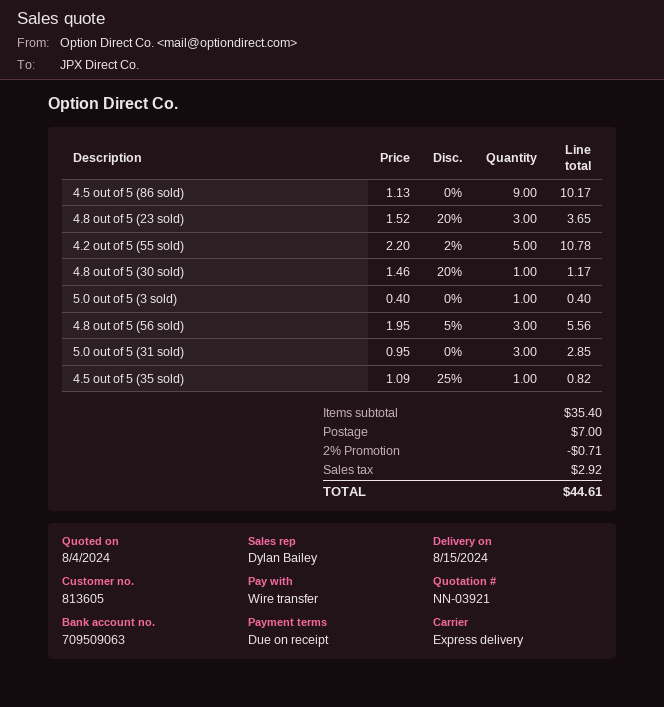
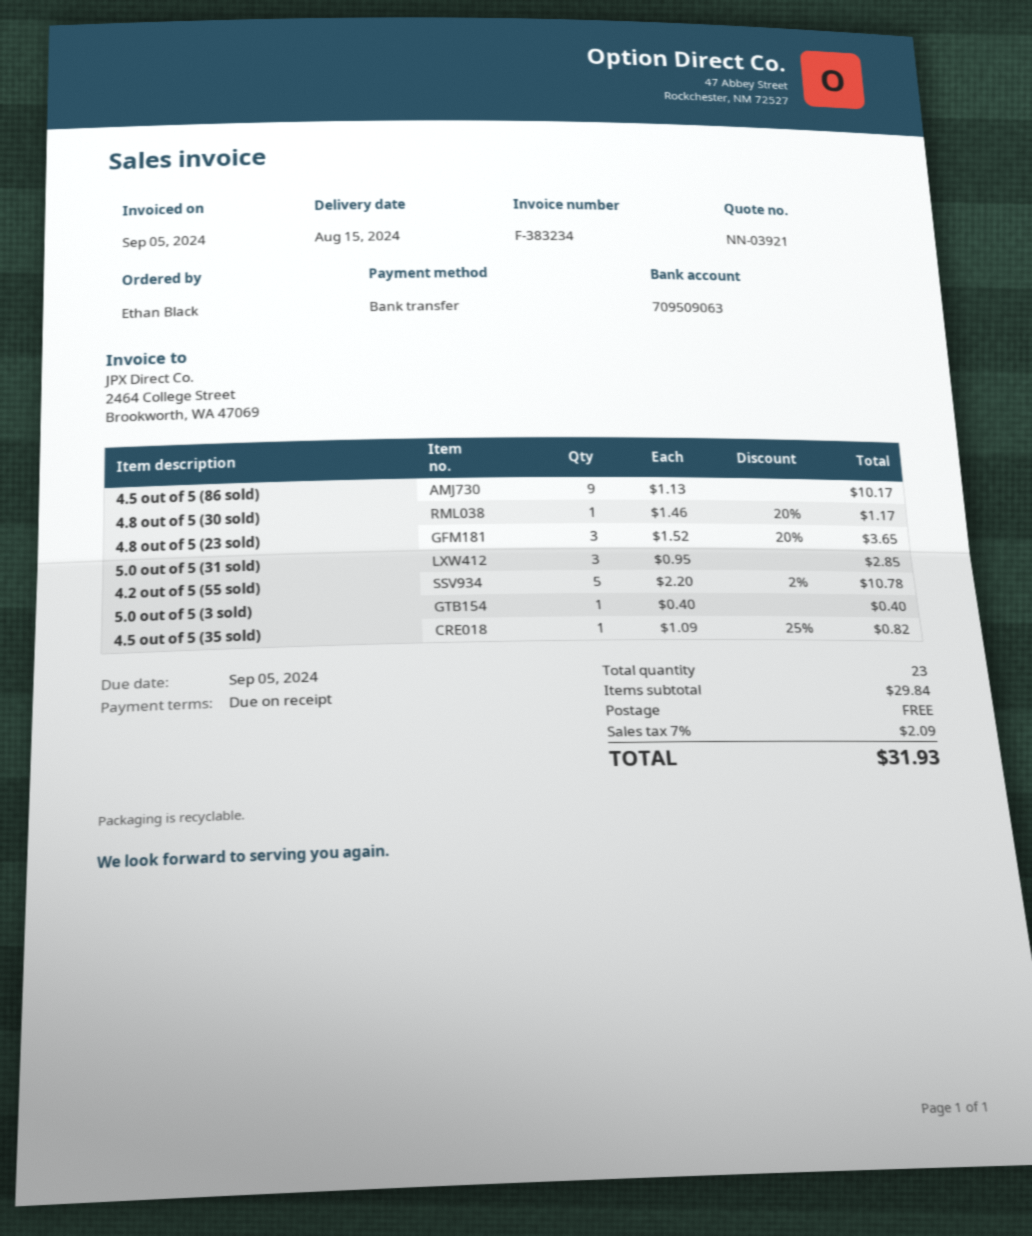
4.8 out of 5 (56 sold): 3 x 1.95 - 5% = 5.56 -> none
subtotal: 35.40 -> 29.84
discount: 2% = 0.71 -> none
shipping: 7.00 -> 0.00
tax: 2.92 -> 2.09
total: 44.61 -> 31.93

